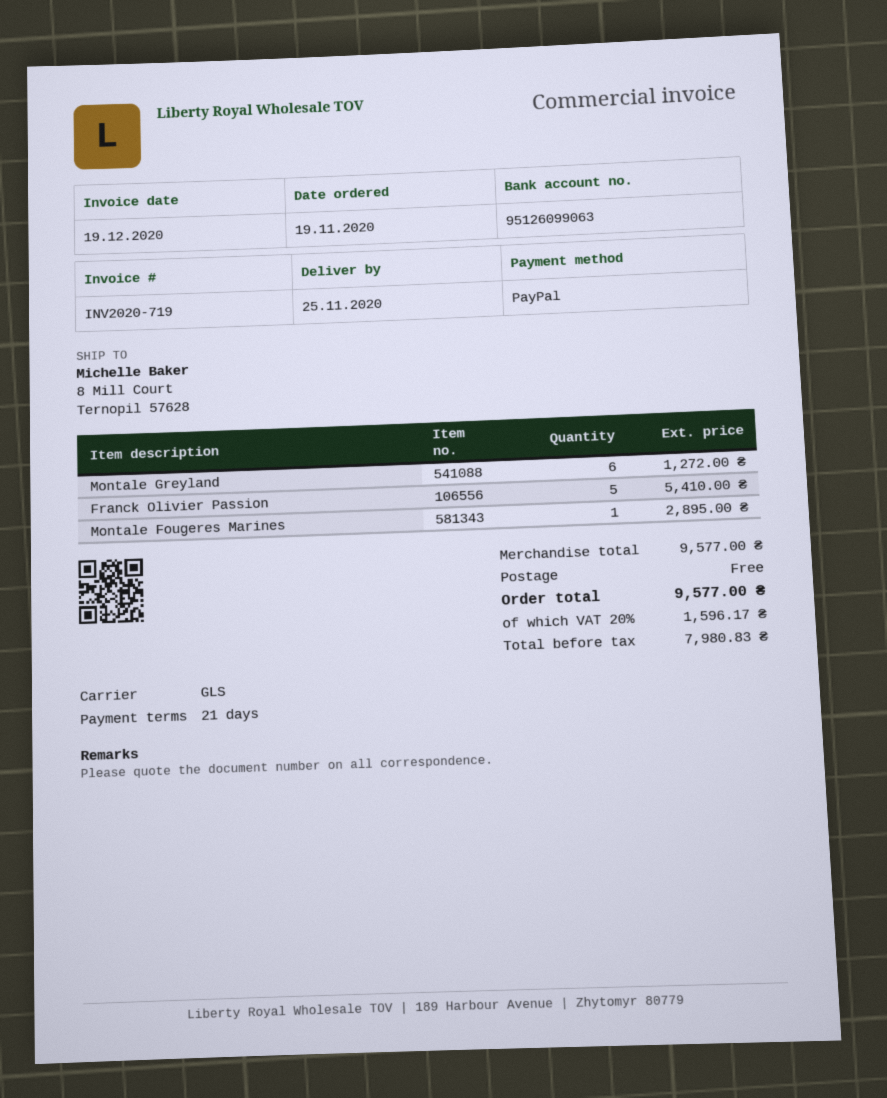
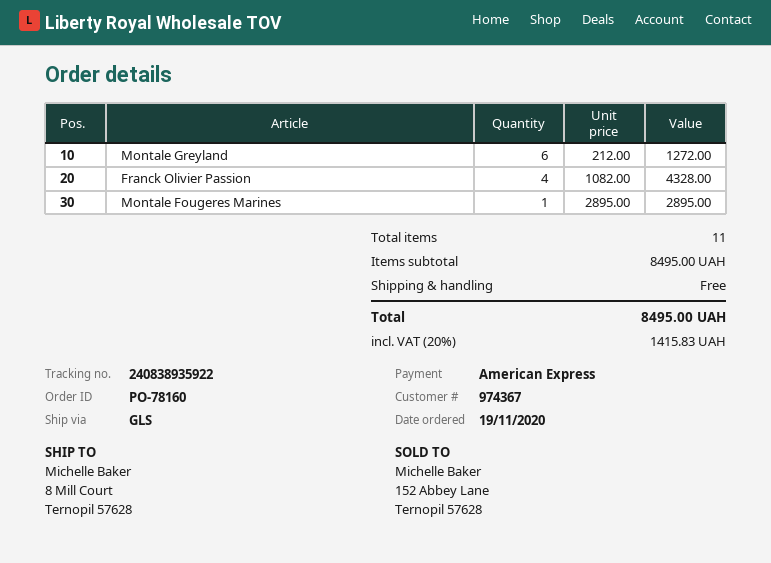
payment method: PayPal -> American Express
Franck Olivier Passion: 5 for 5410.00 -> 4 for 4328.00
subtotal: 9577.00 -> 8495.00
tax: 20% = 1596.17 -> 20% = 1415.83
total: 9577.00 -> 8495.00

